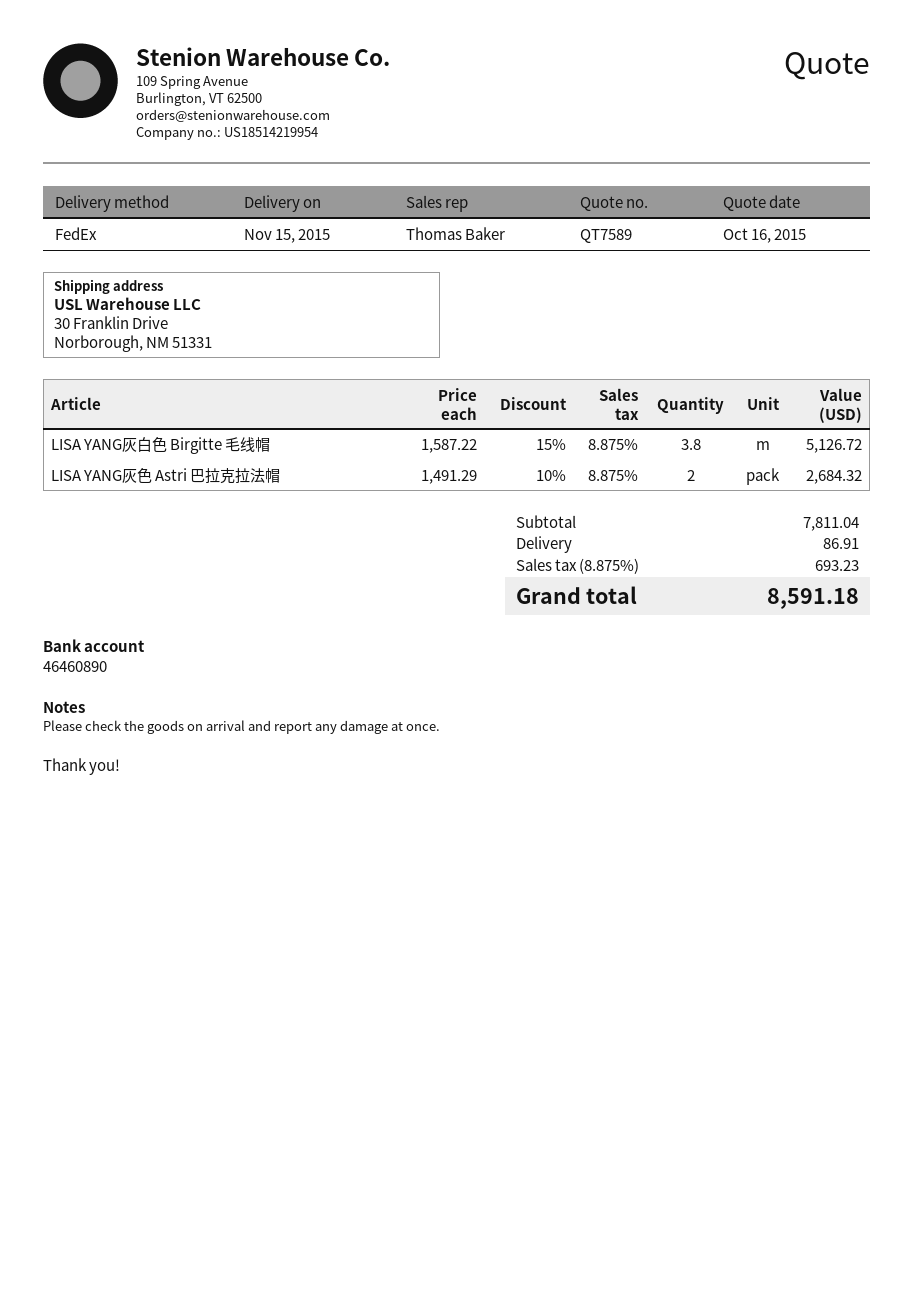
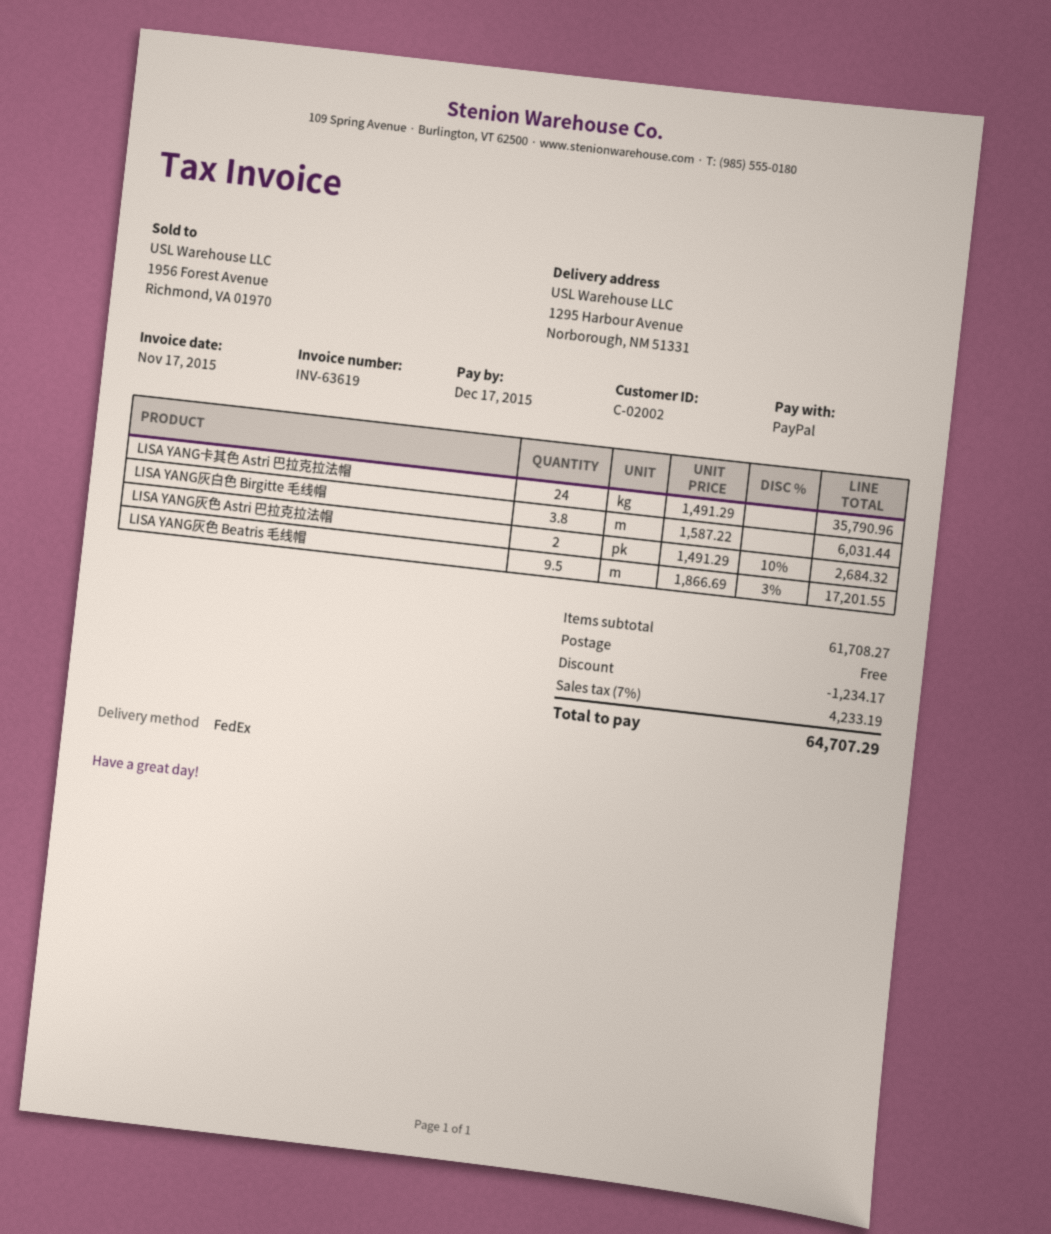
ship to: 30 Franklin Drive, Norborough, NM 51331 -> 1295 Harbour Avenue, Norborough, NM 51331
LISA YANG灰白色 Birgitte 毛线帽: 3.8 x 1587.22 - 15% = 5126.72 -> 3.8 x 1587.22 = 6031.44
LISA YANG卡其色 Astri 巴拉克拉法帽: none -> 24 x 1491.29 = 35790.96
LISA YANG灰色 Beatris 毛线帽: none -> 9.5 x 1866.69 - 3% = 17201.55
subtotal: 7811.04 -> 61708.27
discount: none -> 1234.17
shipping: 86.91 -> 0.00
tax: 8.875% = 693.23 -> 7% = 4233.19
total: 8591.18 -> 64707.29

